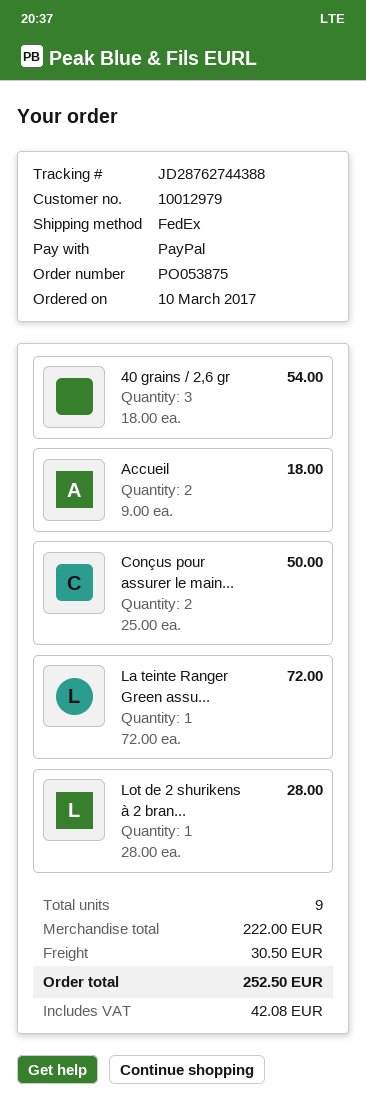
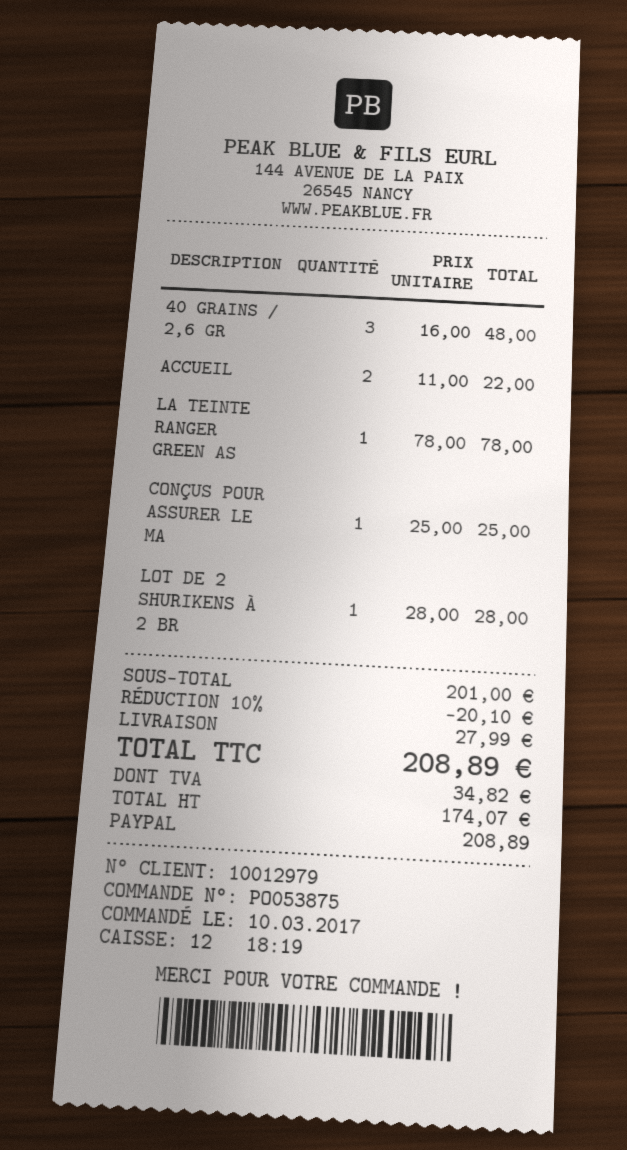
40 grains / 2,6 gr: 3 x 18.00 = 54.00 -> 3 x 16.00 = 48.00
Accueil: 2 x 9.00 = 18.00 -> 2 x 11.00 = 22.00
Conçus pour assurer le main...: 2 x 25.00 = 50.00 -> 1 x 25.00 = 25.00
La teinte Ranger Green assu...: 1 x 72.00 = 72.00 -> 1 x 78.00 = 78.00
subtotal: 222.00 -> 201.00
discount: none -> 10% = 20.10
shipping: 30.50 -> 27.99
tax: 42.08 -> 34.82
total: 252.50 -> 208.89

